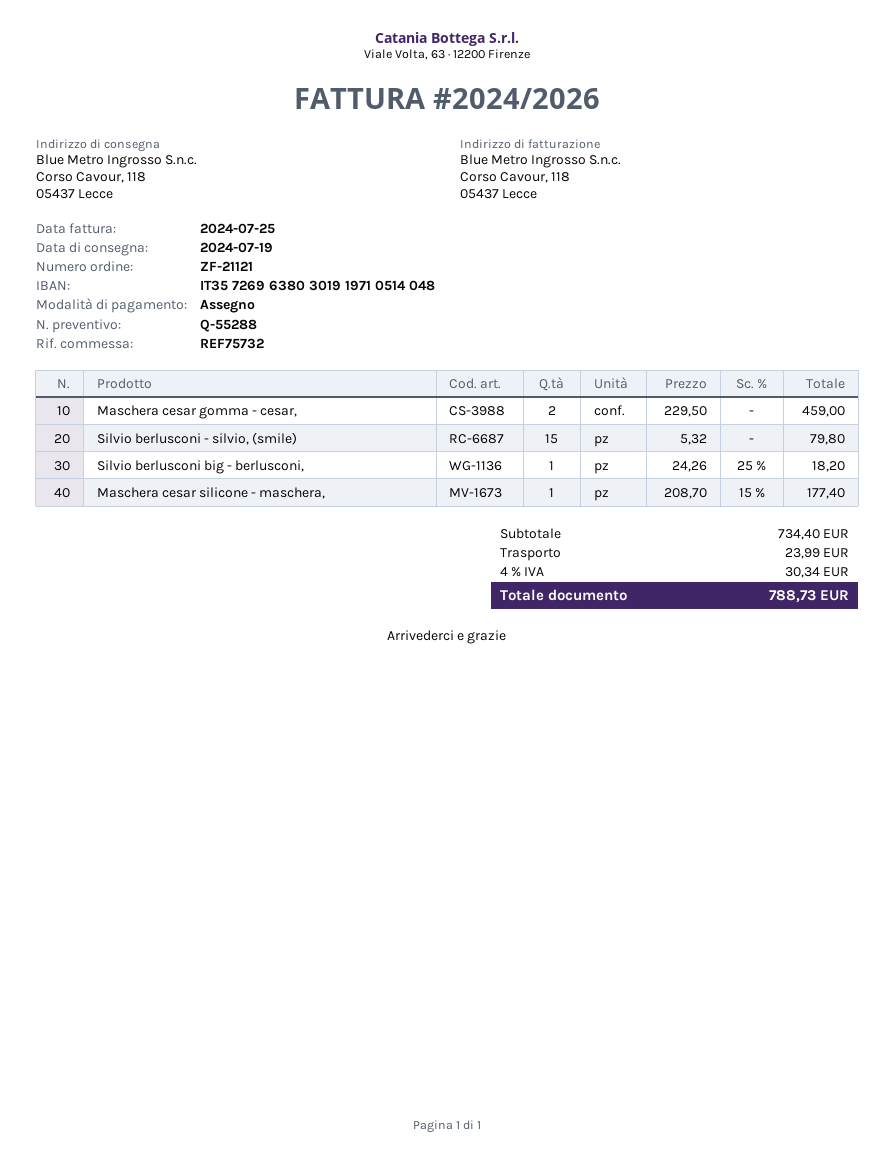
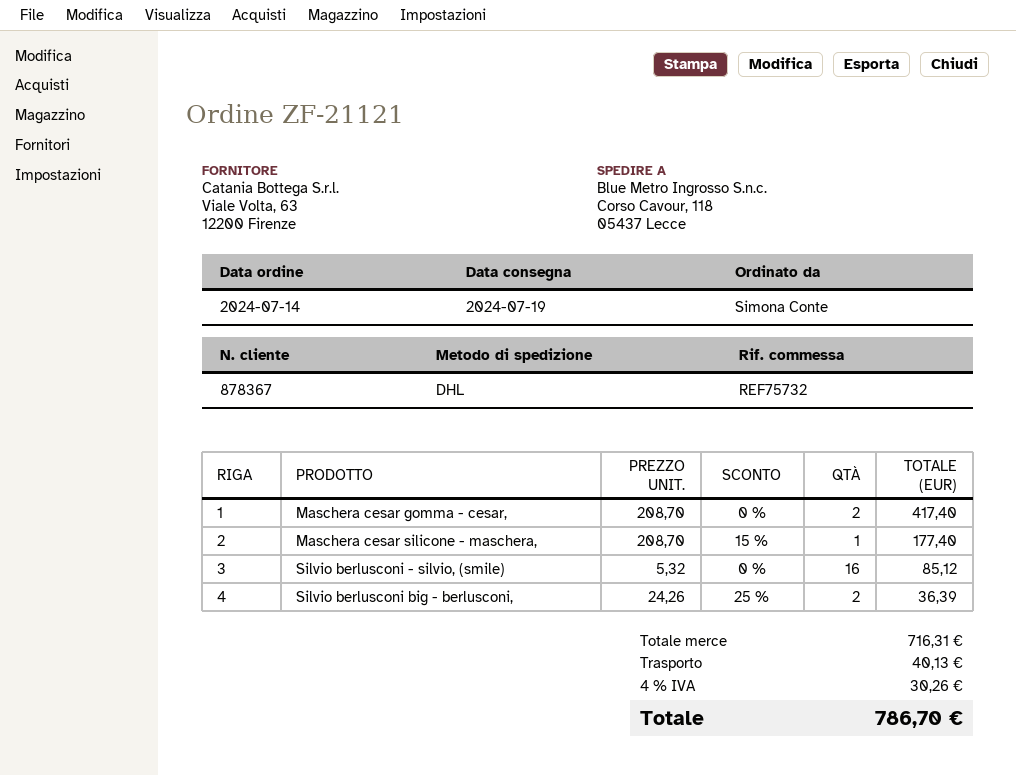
Maschera cesar gomma - cesar,: 2 x 229.50 = 459.00 -> 2 x 208.70 = 417.40
Silvio berlusconi - silvio, (smile): 15 x 5.32 = 79.80 -> 16 x 5.32 = 85.12
Silvio berlusconi big - berlusconi,: 1 x 24.26 - 25% = 18.20 -> 2 x 24.26 - 25% = 36.39
subtotal: 734.40 -> 716.31
shipping: 23.99 -> 40.13
tax: 4% = 30.34 -> 4% = 30.26
total: 788.73 -> 786.70

